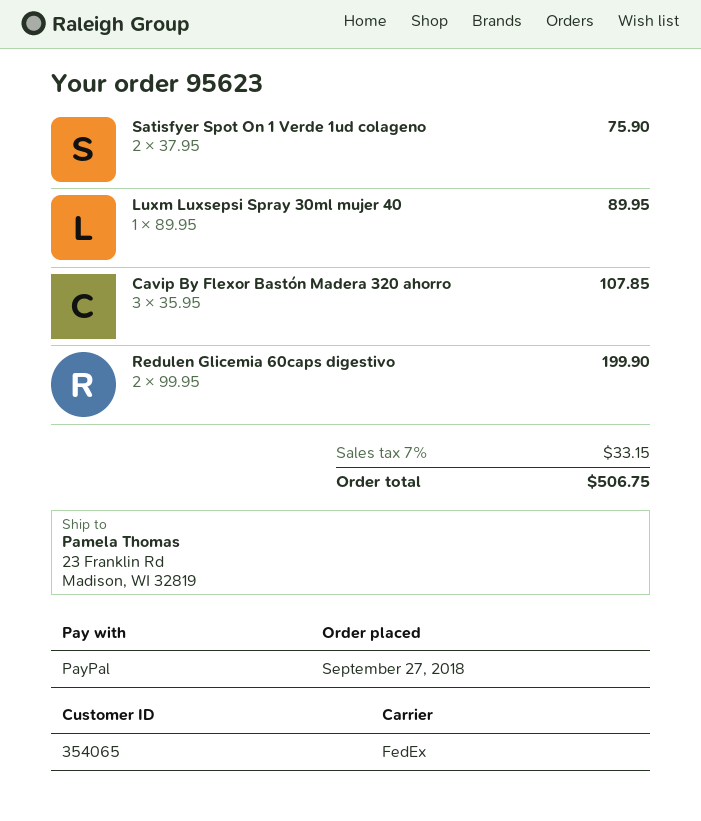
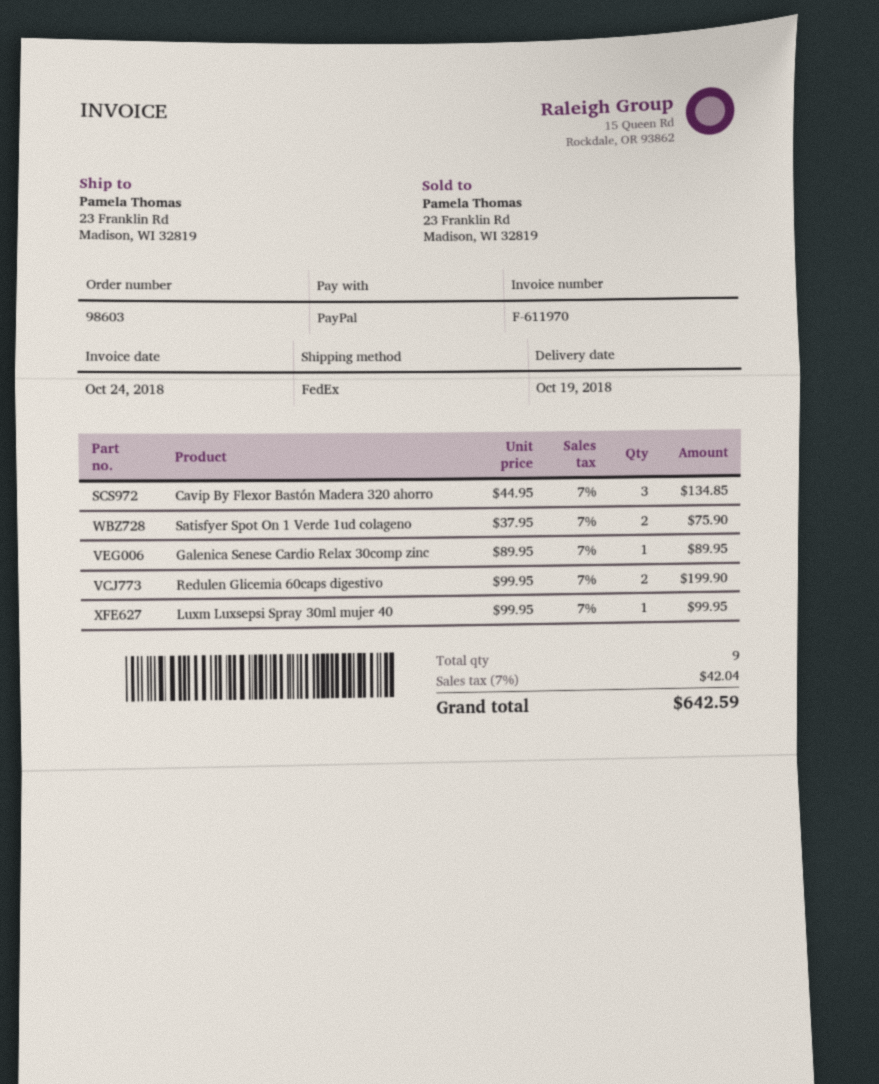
order number: 95623 -> 98603
Luxm Luxsepsi Spray 30ml mujer 40: 1 x 89.95 = 89.95 -> 1 x 99.95 = 99.95
Cavip By Flexor Bastón Madera 320 ahorro: 3 x 35.95 = 107.85 -> 3 x 44.95 = 134.85
Galenica Senese Cardio Relax 30comp zinc: none -> 1 x 89.95 = 89.95
tax: 7% = 33.15 -> 7% = 42.04
total: 506.75 -> 642.59

